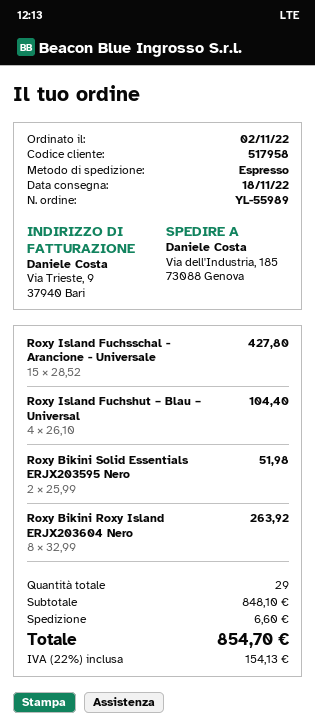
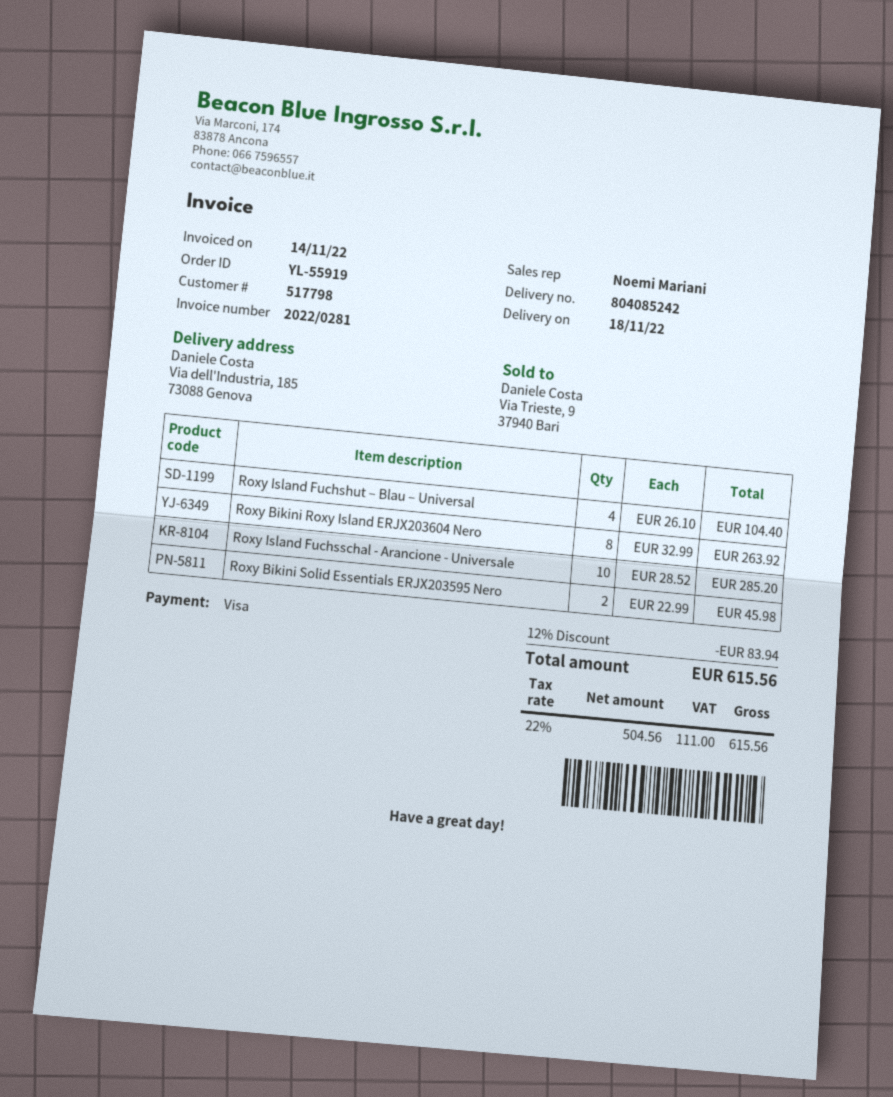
order number: YL-55989 -> YL-55919
customer number: 517958 -> 517798
Roxy Island Fuchsschal - Arancione - Universale: 15 x 28.52 = 427.80 -> 10 x 28.52 = 285.20
Roxy Bikini Solid Essentials ERJX203595 Nero: 2 x 25.99 = 51.98 -> 2 x 22.99 = 45.98
discount: none -> 12% = 83.94
shipping: 6.60 -> none
tax: 22% = 154.13 -> 22% = 111.00
total: 854.70 -> 615.56

